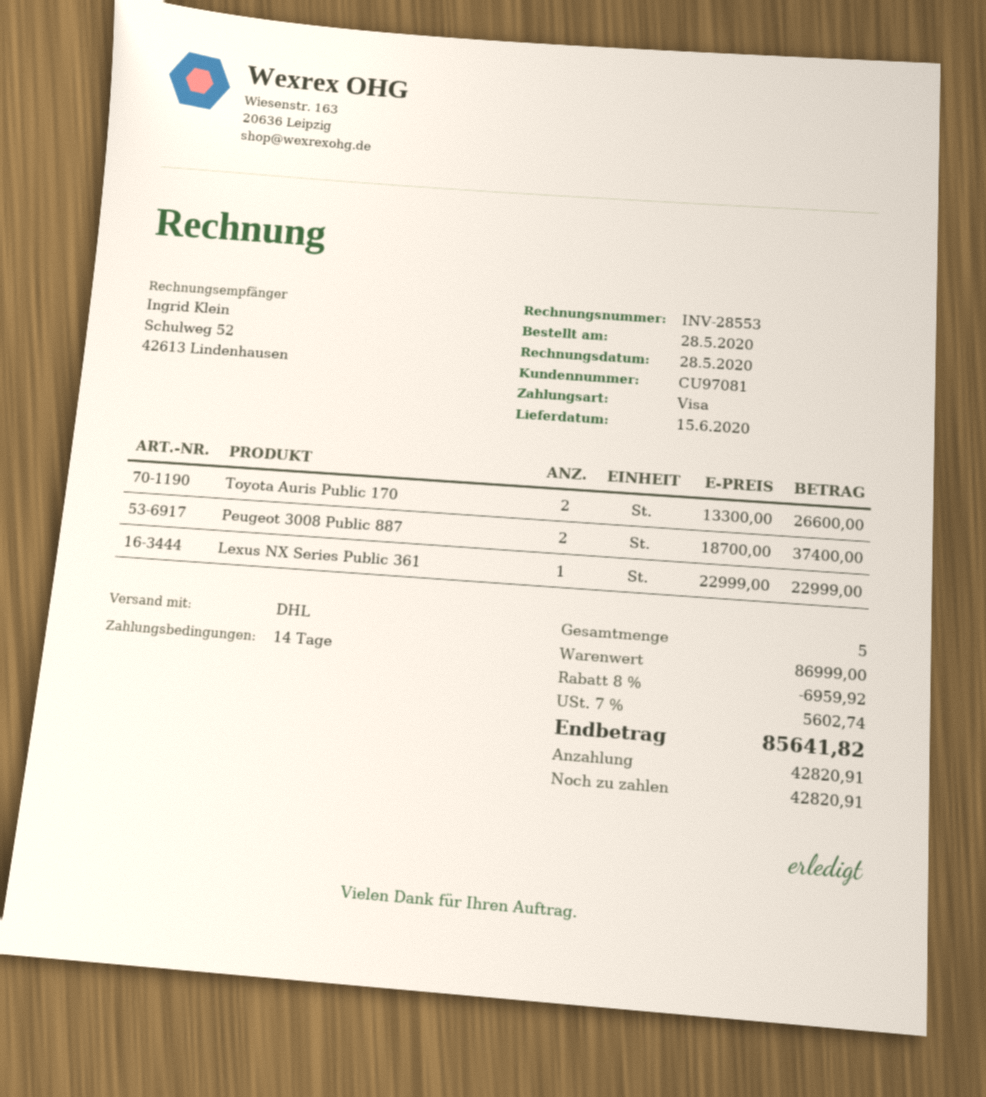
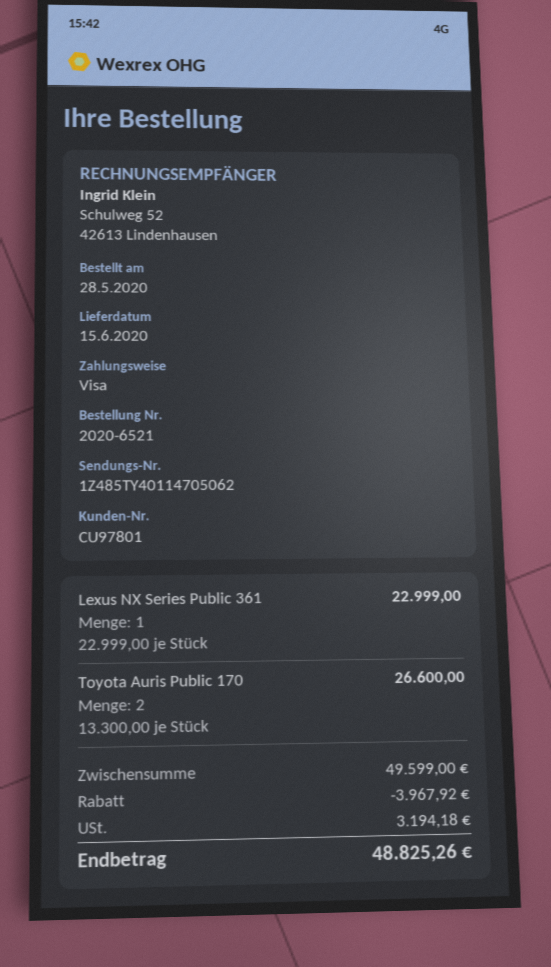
customer number: CU97081 -> CU97801
Peugeot 3008 Public 887: 2 x 18700.00 = 37400.00 -> none
subtotal: 86999.00 -> 49599.00
discount: 6959.92 -> 3967.92
tax: 5602.74 -> 3194.18
total: 85641.82 -> 48825.26

